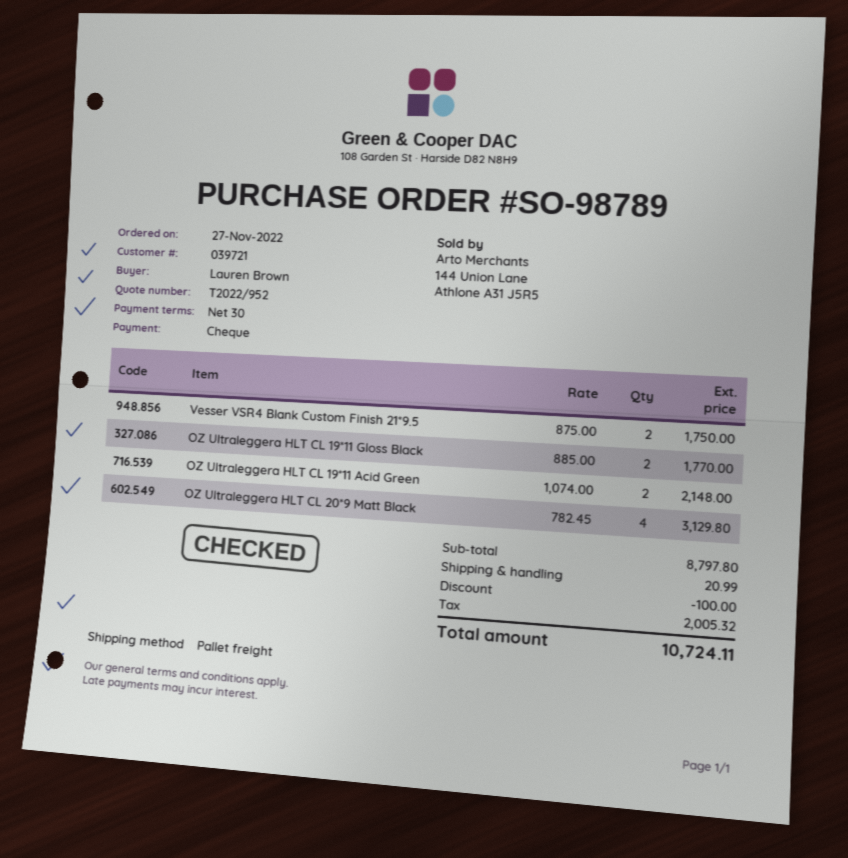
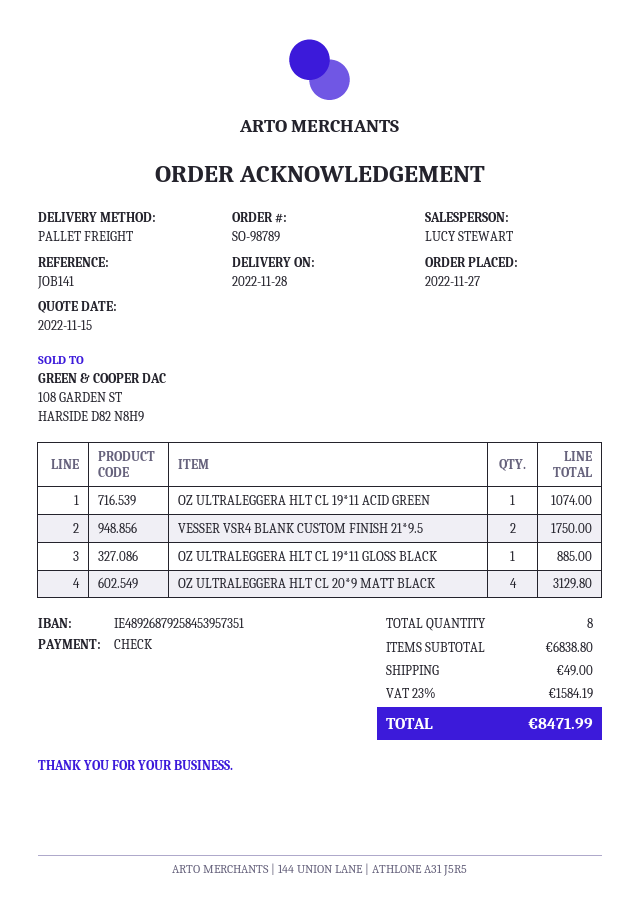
OZ Ultraleggera HLT CL 19*11 Gloss Black: 2 for 1770.00 -> 1 for 885.00
OZ Ultraleggera HLT CL 19*11 Acid Green: 2 for 2148.00 -> 1 for 1074.00
subtotal: 8797.80 -> 6838.80
discount: 100.00 -> none
shipping: 20.99 -> 49.00
tax: 2005.32 -> 1584.19
total: 10724.11 -> 8471.99

